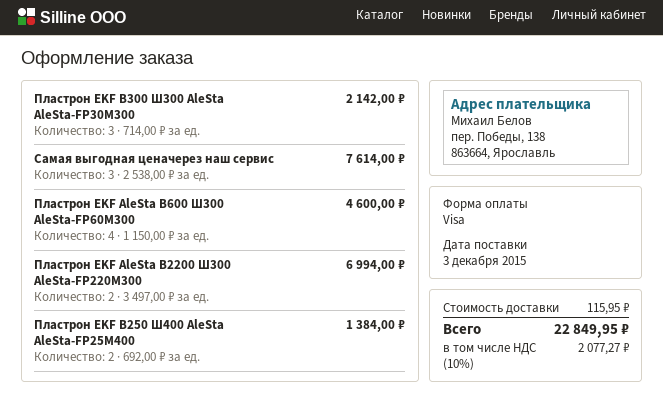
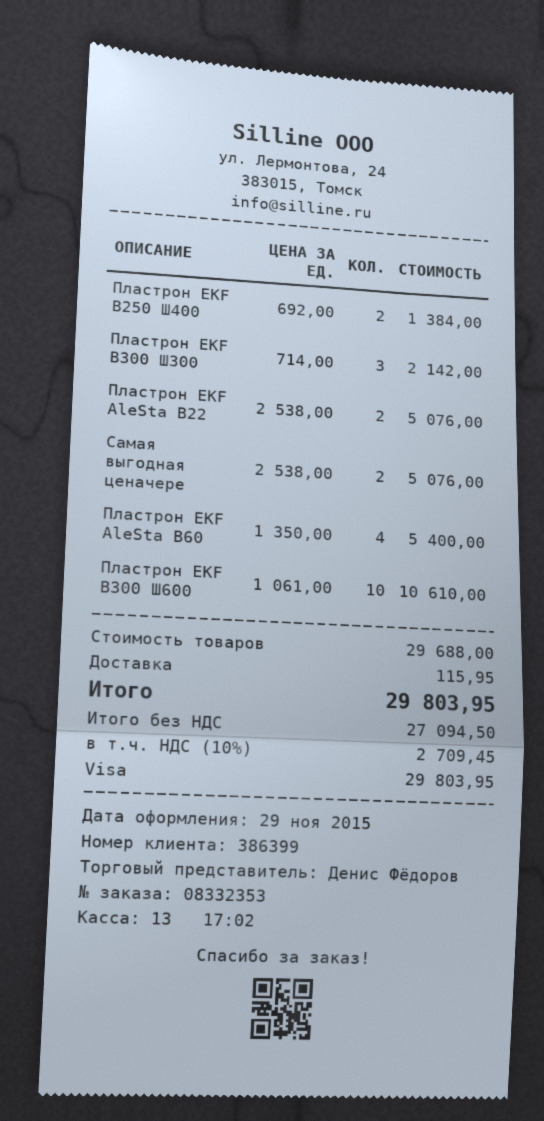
Самая выгодная ценачерез наш сервис: 3 x 2538.00 = 7614.00 -> 2 x 2538.00 = 5076.00
Пластрон EKF AleSta В600 Ш300 AleSta-FP60M300: 4 x 1150.00 = 4600.00 -> 4 x 1350.00 = 5400.00
Пластрон EKF AleSta В2200 Ш300 AleSta-FP220M300: 2 x 3497.00 = 6994.00 -> 2 x 2538.00 = 5076.00
Пластрон EKF В300 Ш600: none -> 10 x 1061.00 = 10610.00
tax: 10% = 2077.27 -> 10% = 2709.45
total: 22849.95 -> 29803.95

